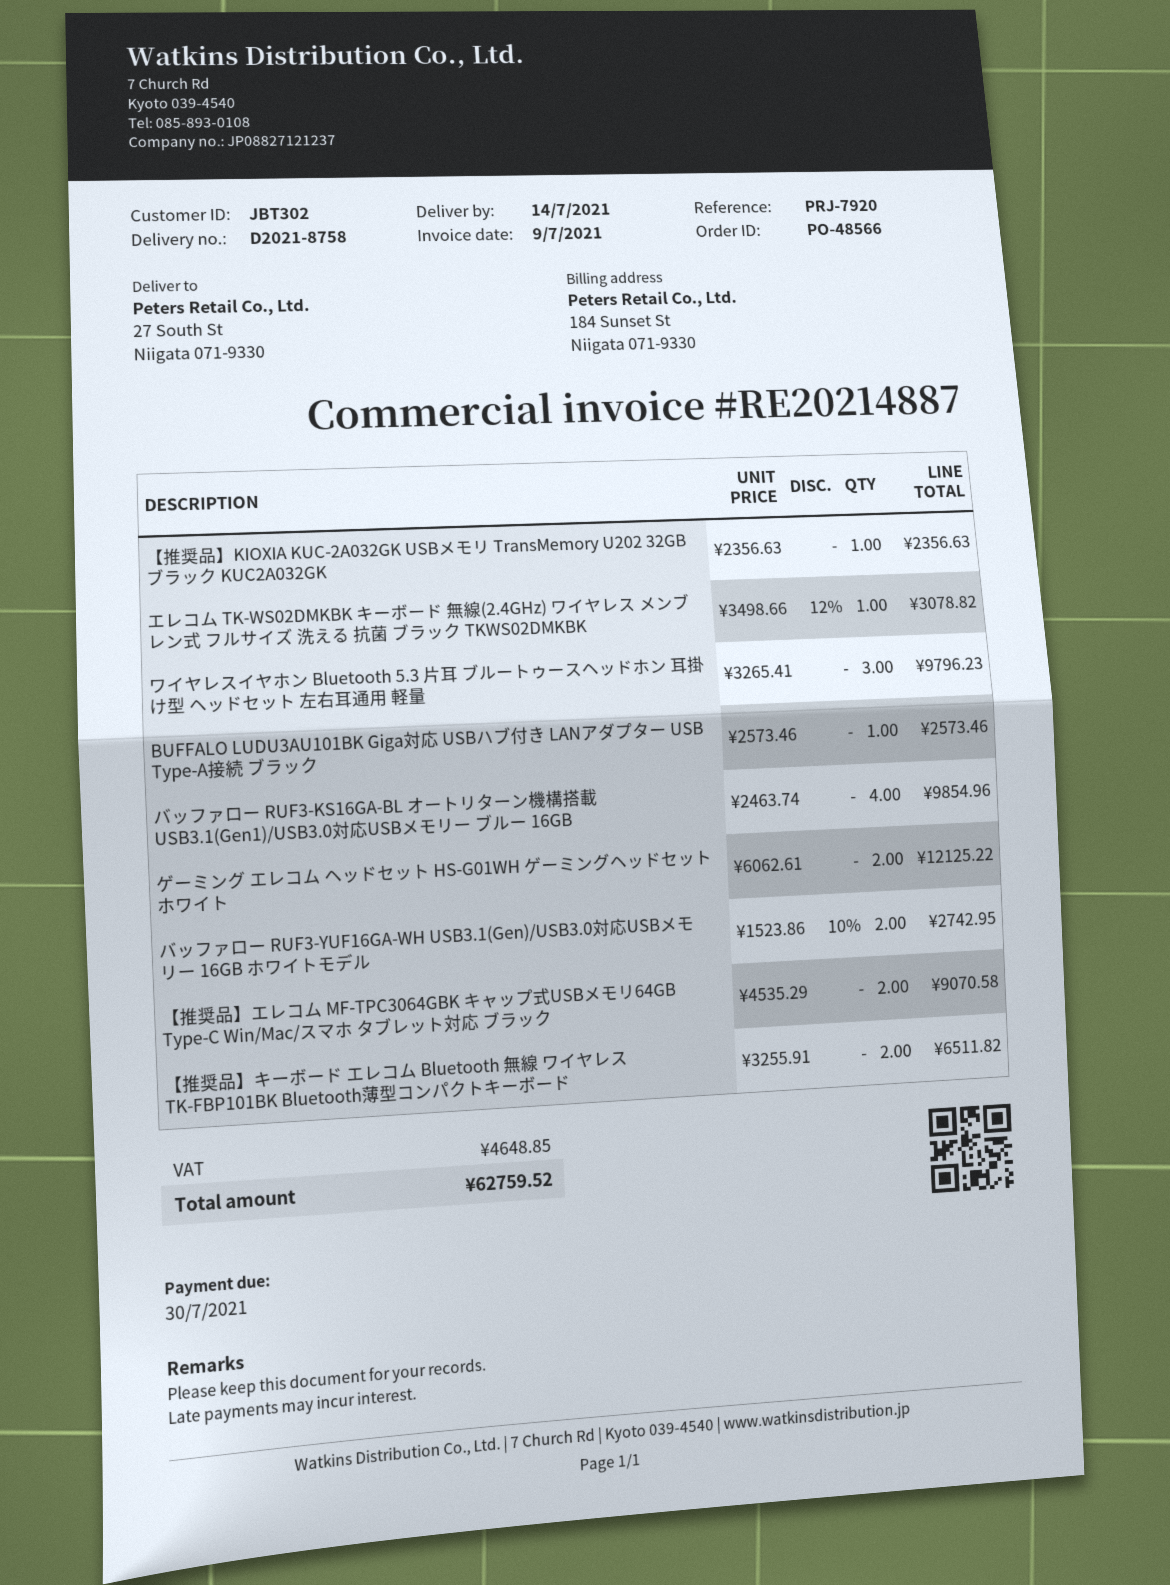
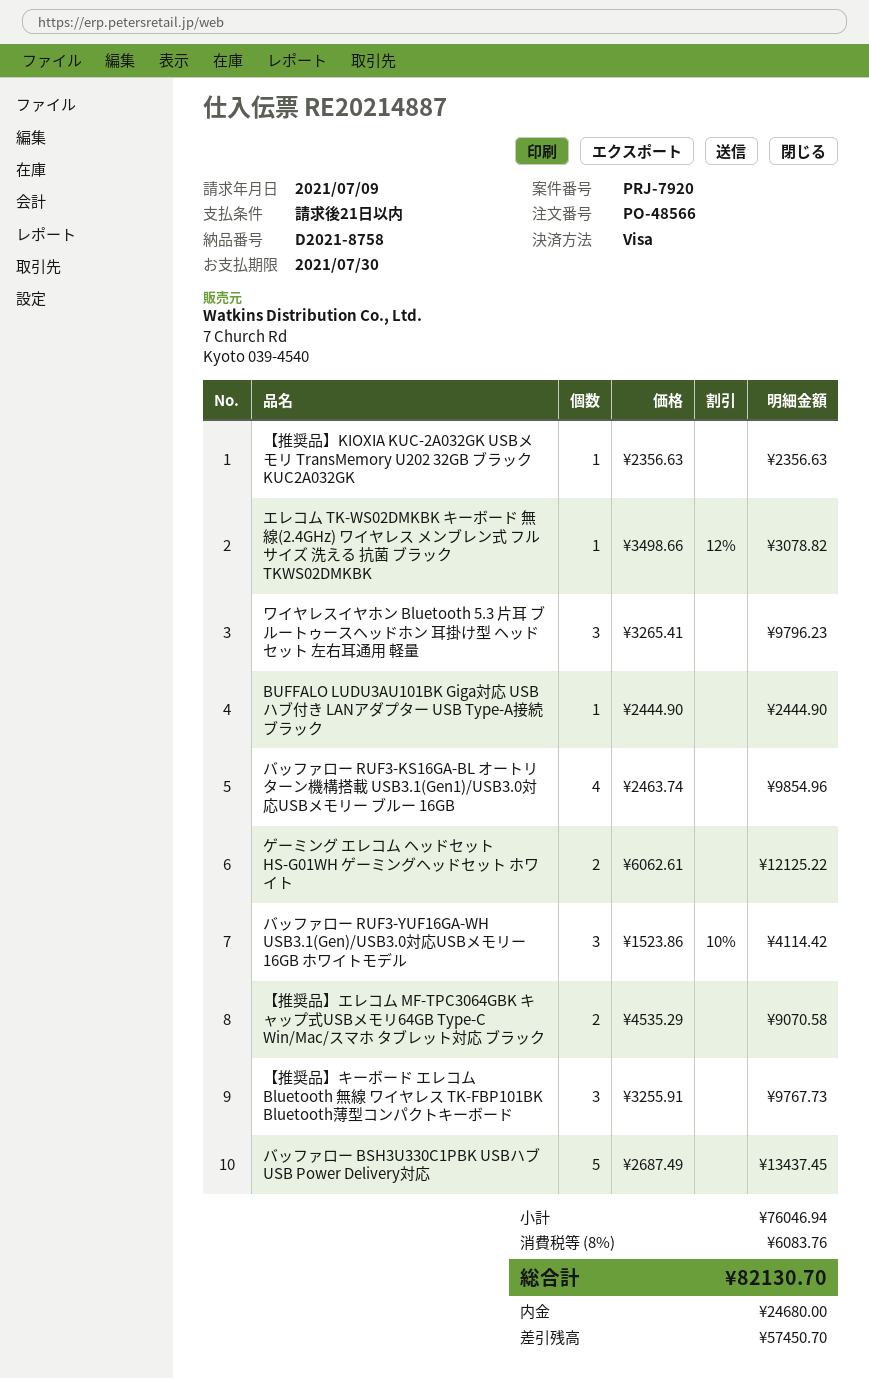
BUFFALO LUDU3AU101BK Giga対応 USBハブ付き LANアダプター USB Type-A接続 ブラック: 1 x 2573.46 = 2573.46 -> 1 x 2444.90 = 2444.90
バッファロー RUF3-YUF16GA-WH USB3.1(Gen)/USB3.0対応USBメモリー 16GB ホワイトモデル: 2 x 1523.86 - 10% = 2742.95 -> 3 x 1523.86 - 10% = 4114.42
【推奨品】キーボード エレコム Bluetooth 無線 ワイヤレス TK-FBP101BK Bluetooth薄型コンパクトキーボード: 2 x 3255.91 = 6511.82 -> 3 x 3255.91 = 9767.73
バッファロー BSH3U330C1PBK USBハブ USB Power Delivery対応: none -> 5 x 2687.49 = 13437.45
tax: 4648.85 -> 6083.76
total: 62759.52 -> 82130.70

